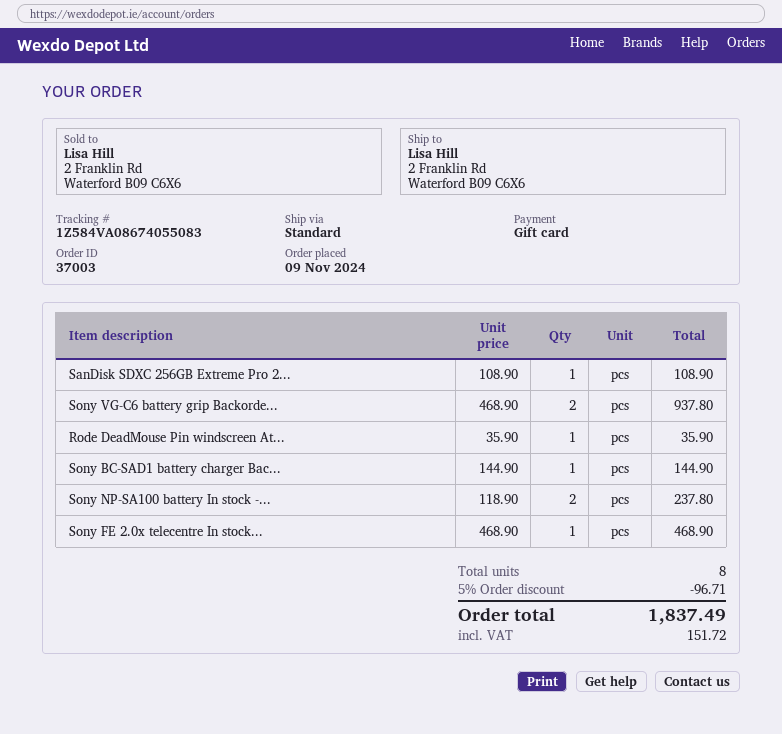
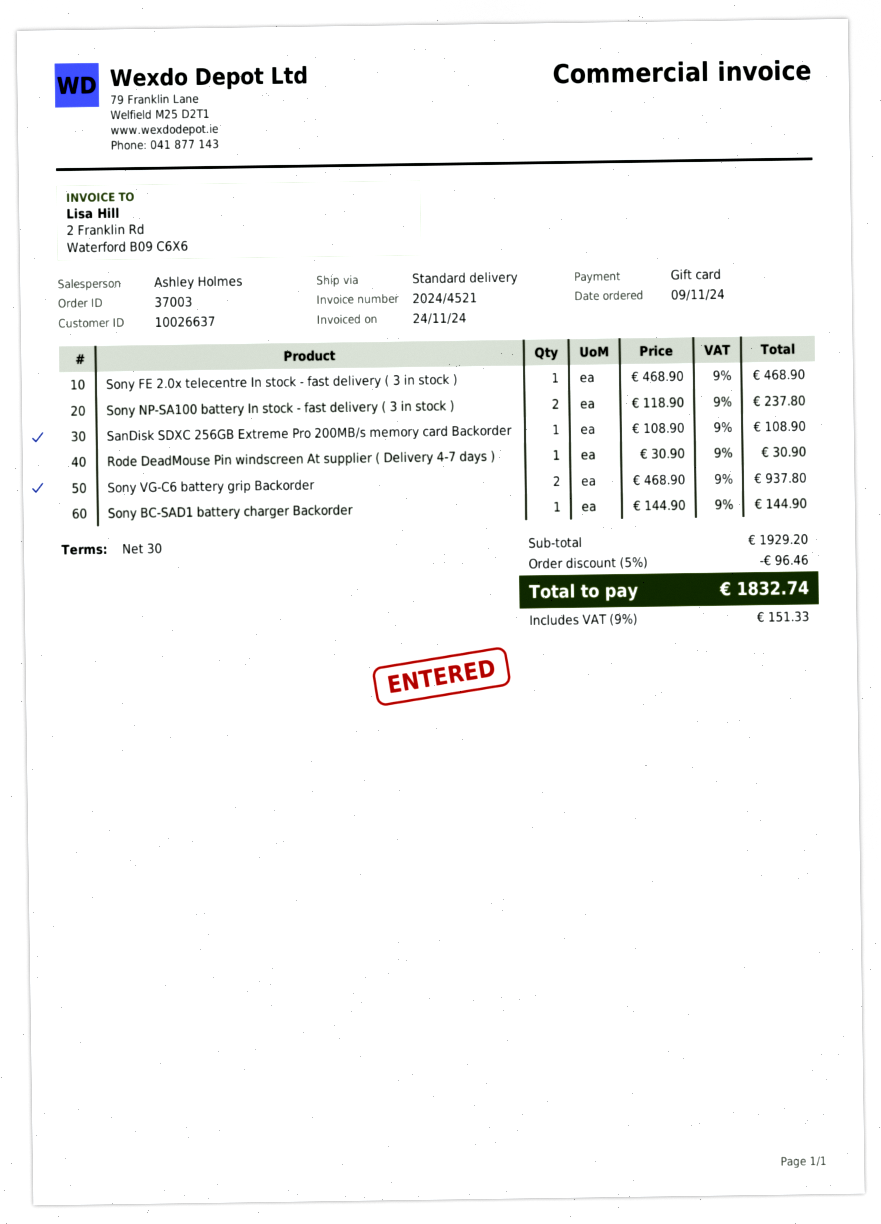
Rode DeadMouse Pin windscreen At...: 1 x 35.90 = 35.90 -> 1 x 30.90 = 30.90
discount: 5% = 96.71 -> 5% = 96.46
tax: 151.72 -> 151.33
total: 1837.49 -> 1832.74

